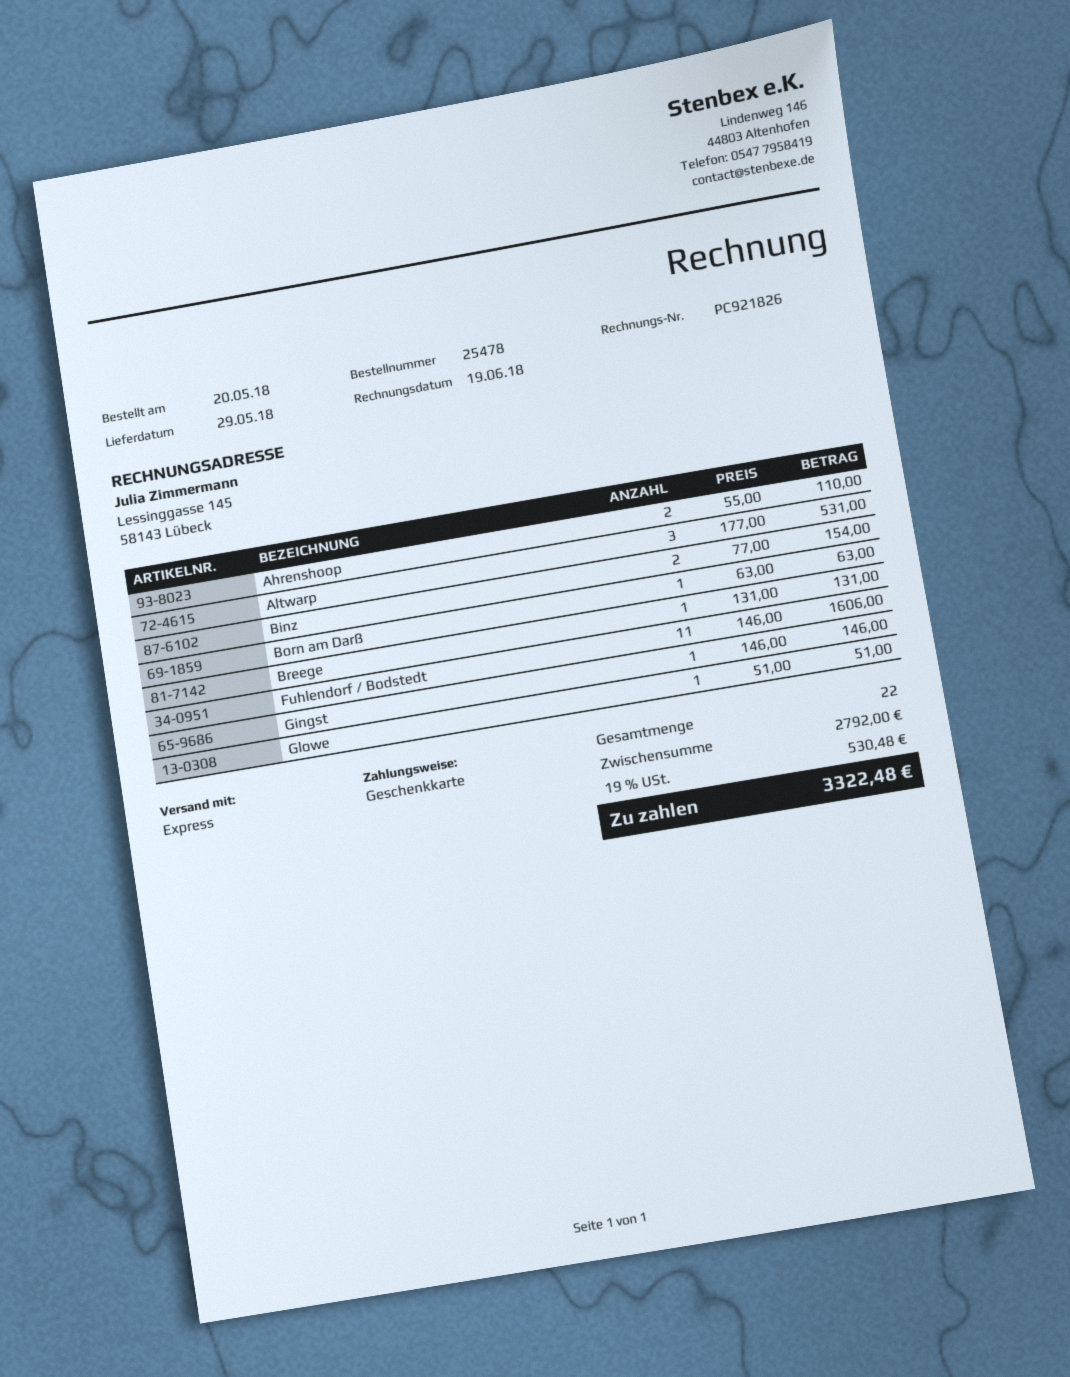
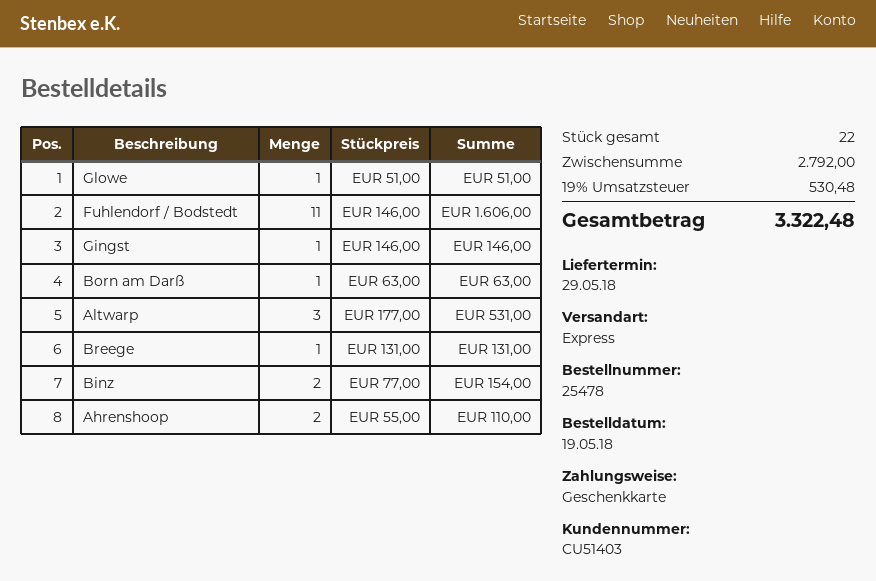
order date: 2018-05-20 -> 2018-05-19

